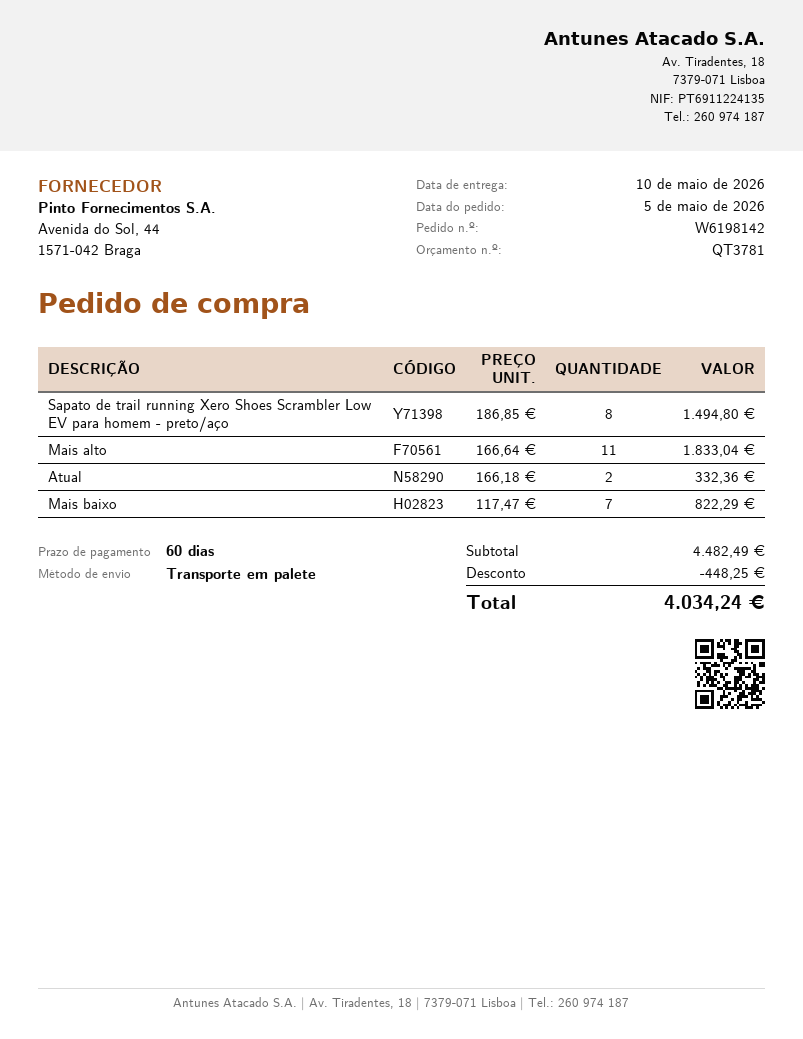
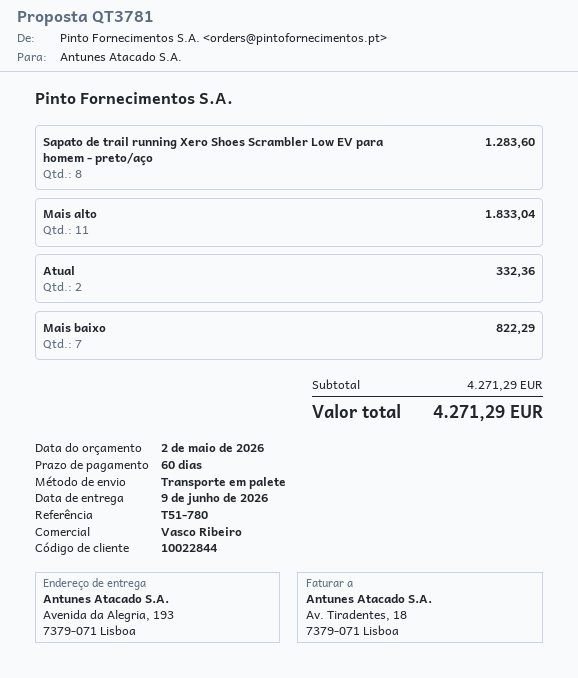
delivery date: 2026-05-10 -> 2026-06-09
Sapato de trail running Xero Shoes Scrambler Low EV para homem - preto/aço: 8 for 1494.80 -> 8 for 1283.60
subtotal: 4482.49 -> 4271.29
discount: 448.25 -> none
total: 4034.24 -> 4271.29

